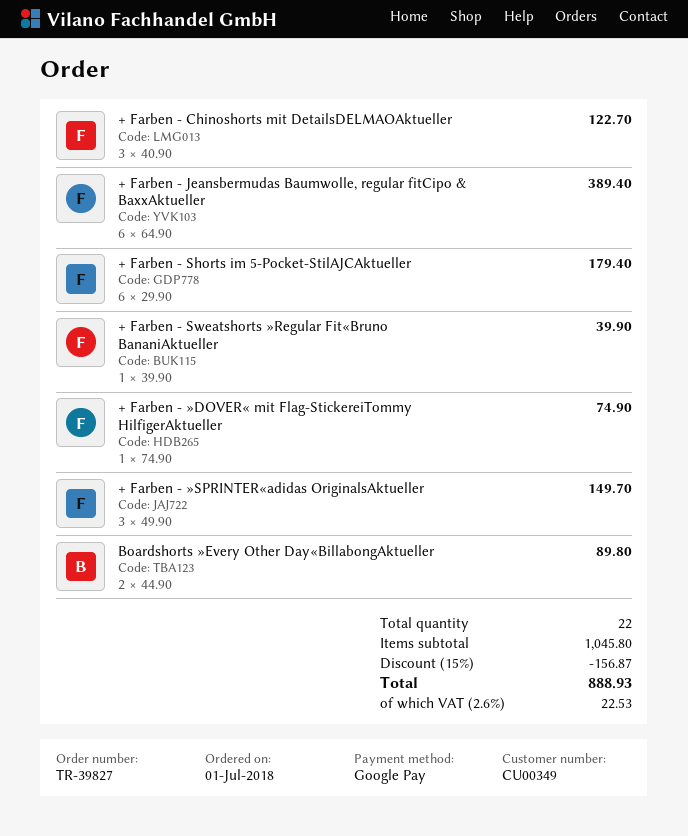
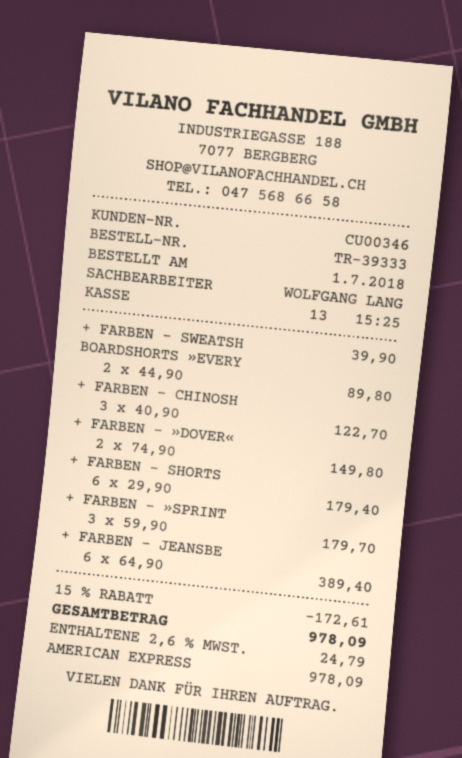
order number: TR-39827 -> TR-39333
customer number: CU00349 -> CU00346
payment method: Google Pay -> American Express
+ Farben - »DOVER« mit Flag-StickereiTommy HilfigerAktueller: 1 x 74.90 = 74.90 -> 2 x 74.90 = 149.80
+ Farben - »SPRINTER«adidas OriginalsAktueller: 3 x 49.90 = 149.70 -> 3 x 59.90 = 179.70
discount: 15% = 156.87 -> 15% = 172.61
tax: 2.6% = 22.53 -> 2.6% = 24.79
total: 888.93 -> 978.09

